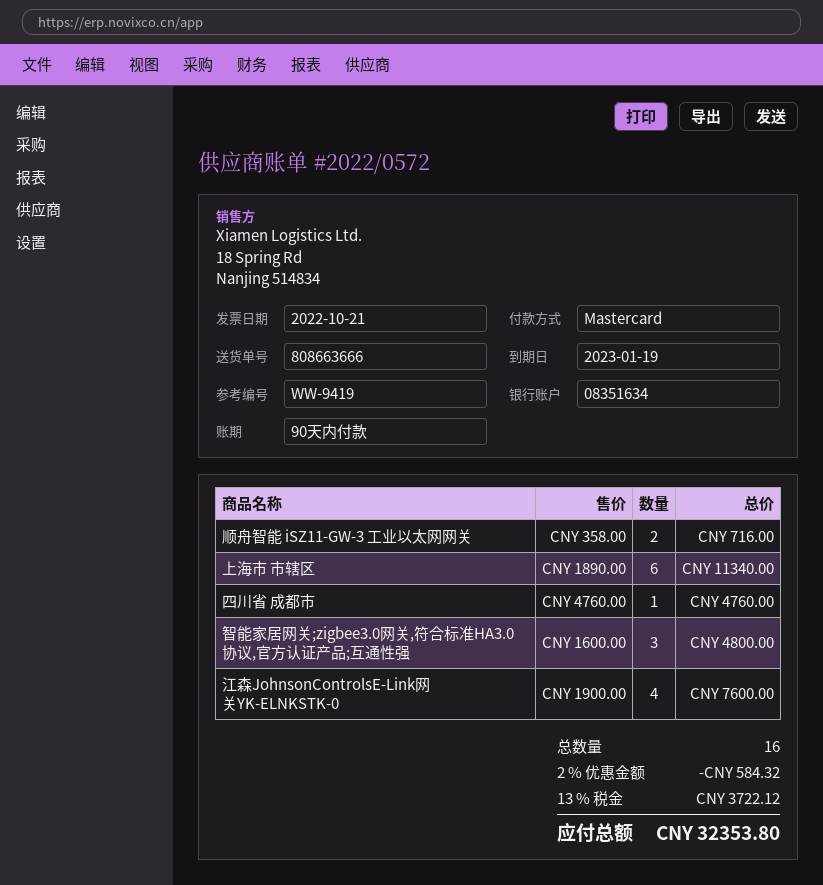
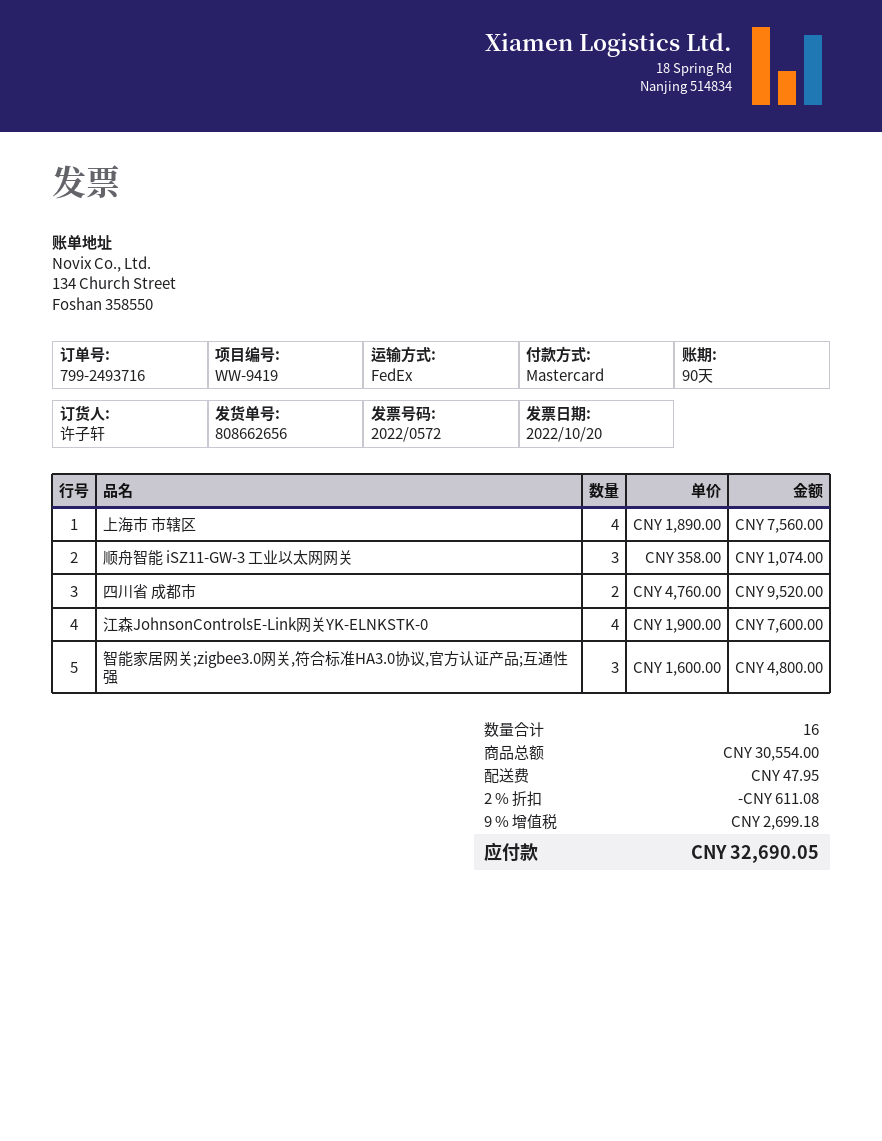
delivery note number: 808663666 -> 808662656
invoice date: 2022-10-21 -> 2022-10-20
顺舟智能 iSZ11-GW-3 工业以太网网关: 2 x 358.00 = 716.00 -> 3 x 358.00 = 1074.00
上海市 市辖区: 6 x 1890.00 = 11340.00 -> 4 x 1890.00 = 7560.00
四川省 成都市: 1 x 4760.00 = 4760.00 -> 2 x 4760.00 = 9520.00
discount: 2% = 584.32 -> 2% = 611.08
shipping: none -> 47.95
tax: 13% = 3722.12 -> 9% = 2699.18
total: 32353.80 -> 32690.05

